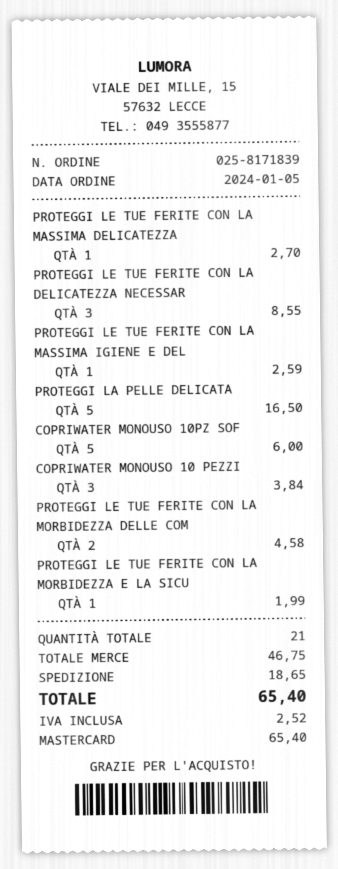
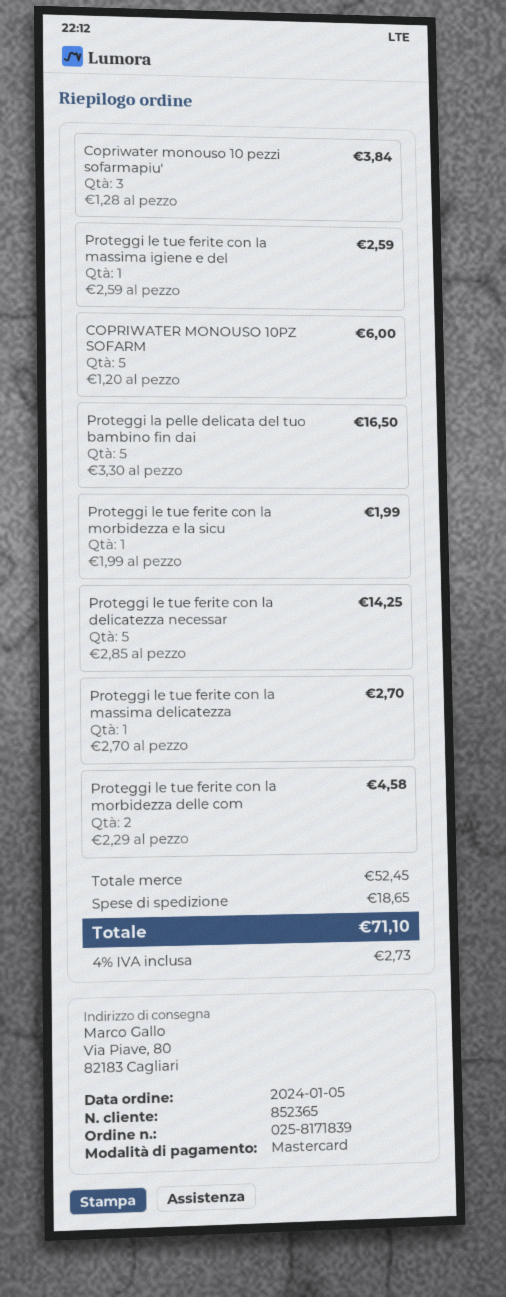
PROTEGGI LE TUE FERITE CON LA DELICATEZZA NECESSAR: 3 for 8.55 -> 5 for 14.25
subtotal: 46.75 -> 52.45
tax: 2.52 -> 2.73
total: 65.40 -> 71.10

